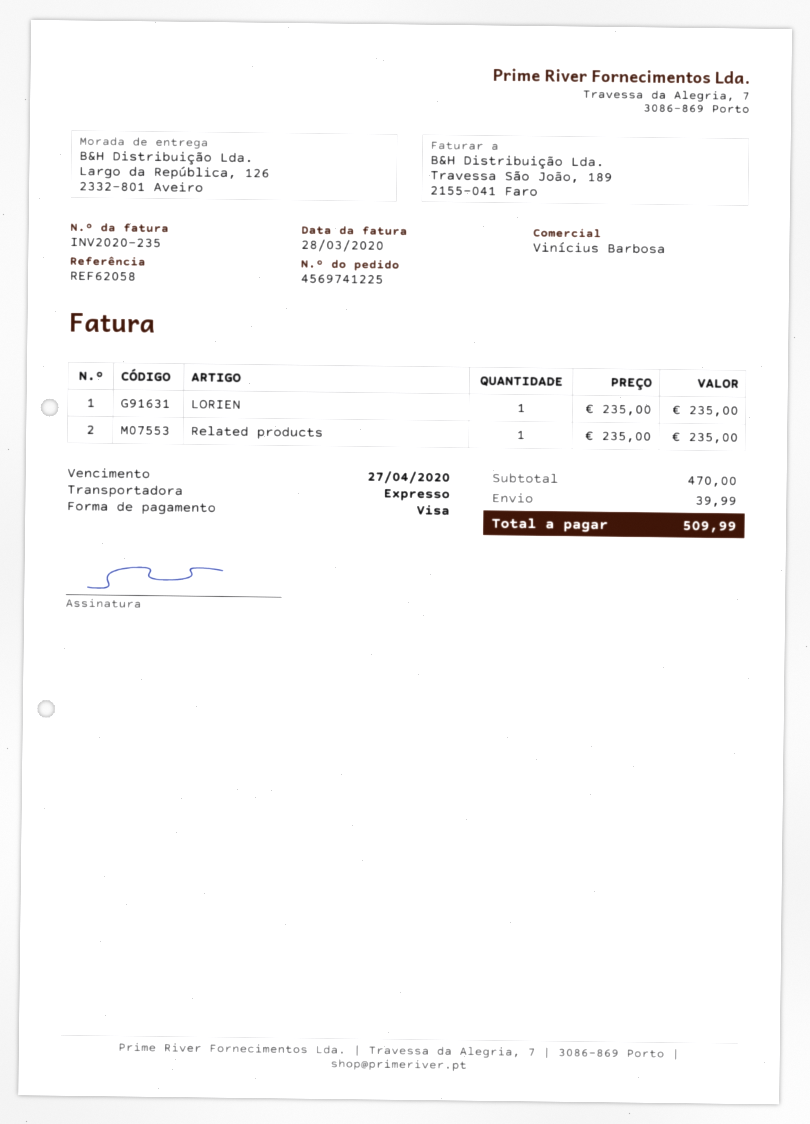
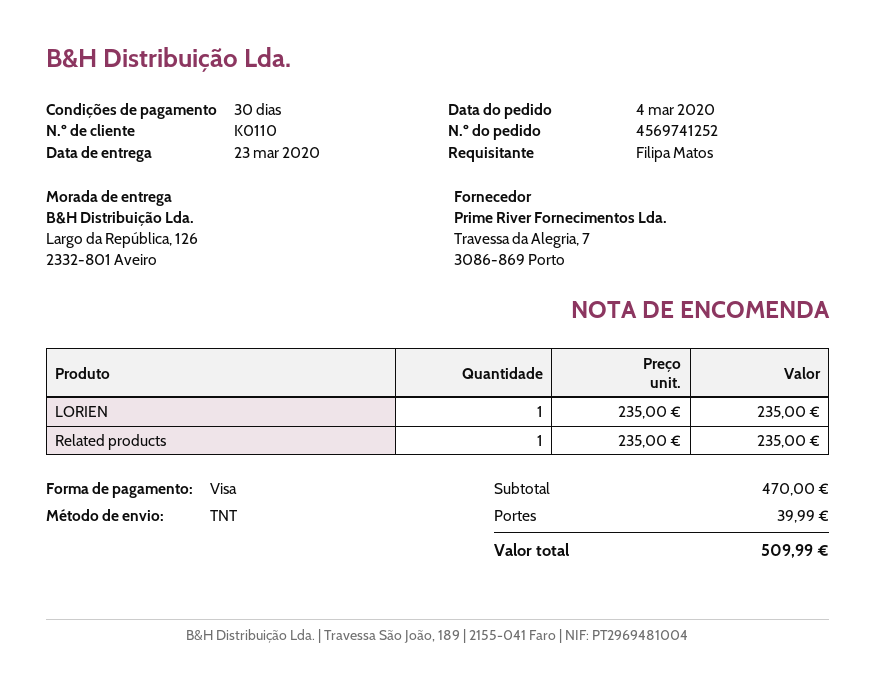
order number: 4569741225 -> 4569741252
shipping method: express -> TNT

